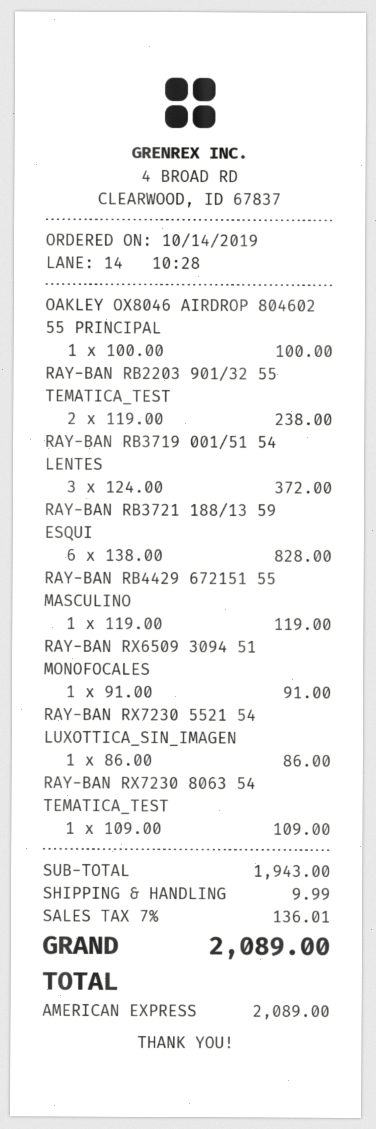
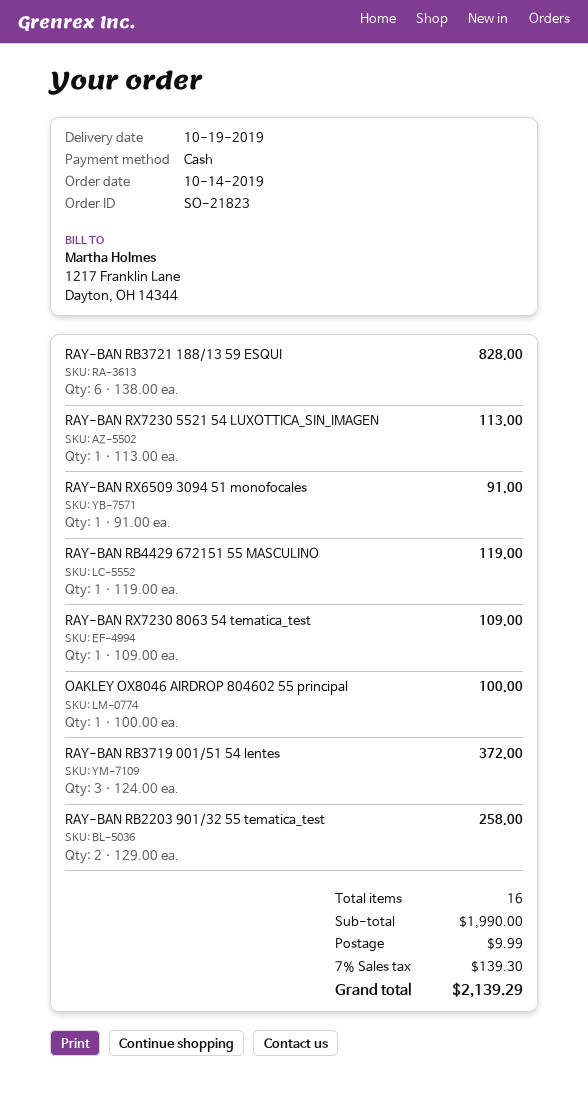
payment method: American Express -> cash
RAY-BAN RB2203 901/32 55 TEMATICA_TEST: 2 x 119.00 = 238.00 -> 2 x 129.00 = 258.00
RAY-BAN RX7230 5521 54 LUXOTTICA_SIN_IMAGEN: 1 x 86.00 = 86.00 -> 1 x 113.00 = 113.00
subtotal: 1943.00 -> 1990.00
tax: 7% = 136.01 -> 7% = 139.30
total: 2089.00 -> 2139.29

